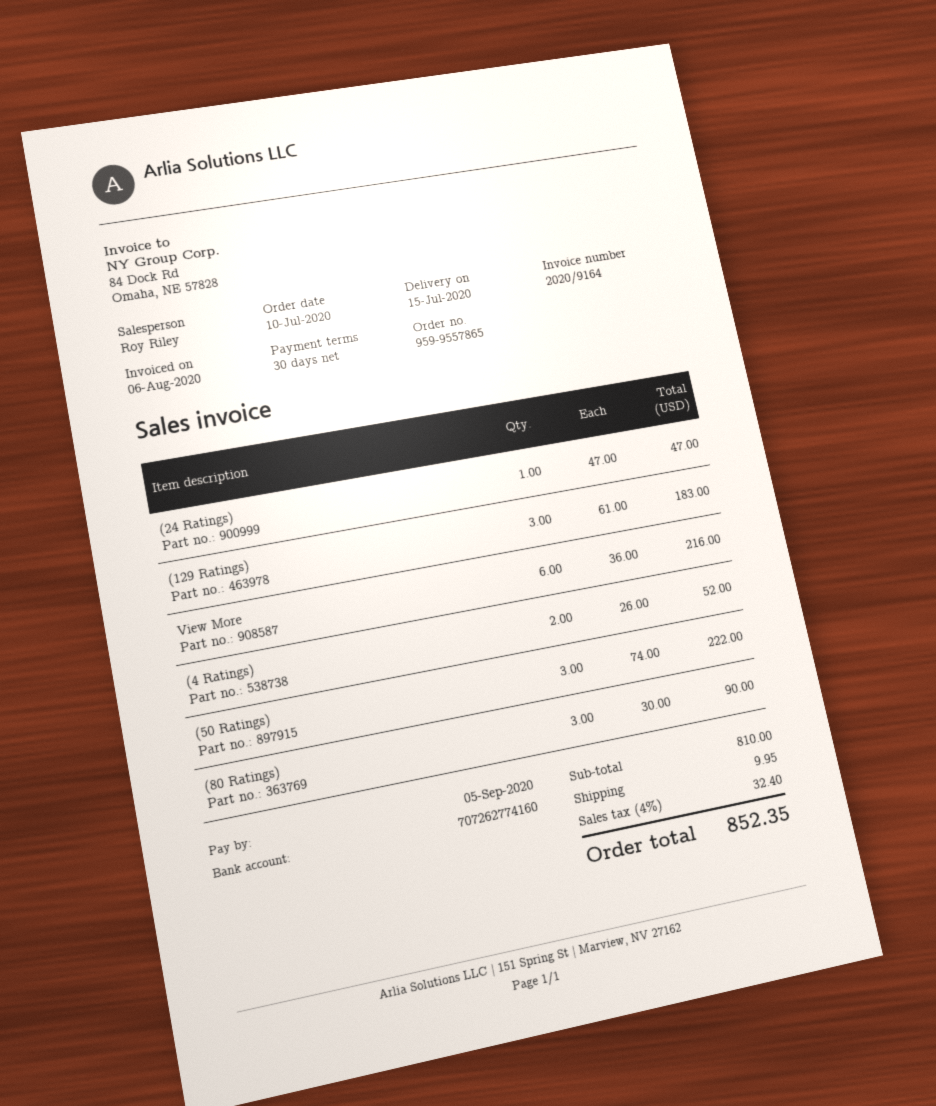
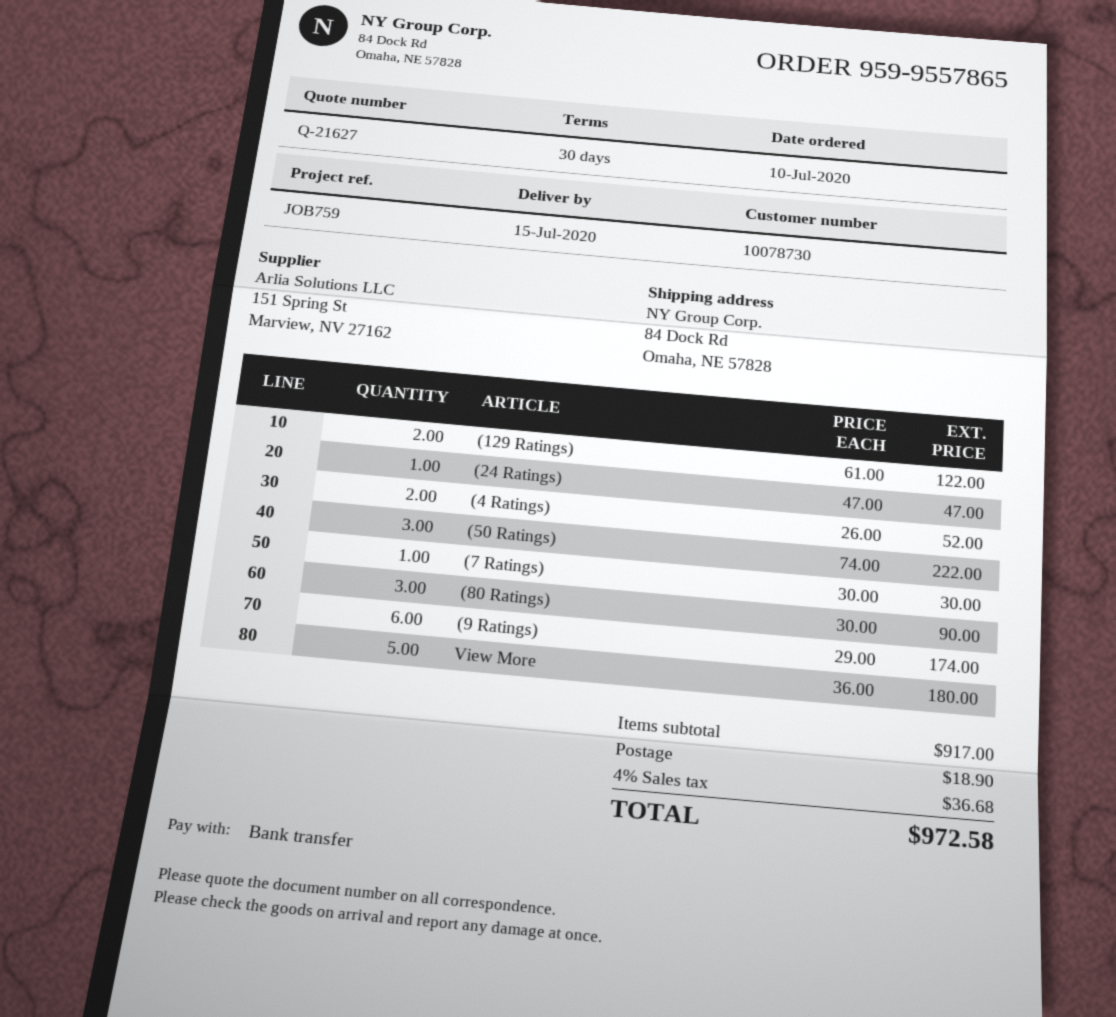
(129 Ratings): 3 x 61.00 = 183.00 -> 2 x 61.00 = 122.00
View More: 6 x 36.00 = 216.00 -> 5 x 36.00 = 180.00
(7 Ratings): none -> 1 x 30.00 = 30.00
(9 Ratings): none -> 6 x 29.00 = 174.00
subtotal: 810.00 -> 917.00
shipping: 9.95 -> 18.90
tax: 4% = 32.40 -> 4% = 36.68
total: 852.35 -> 972.58

